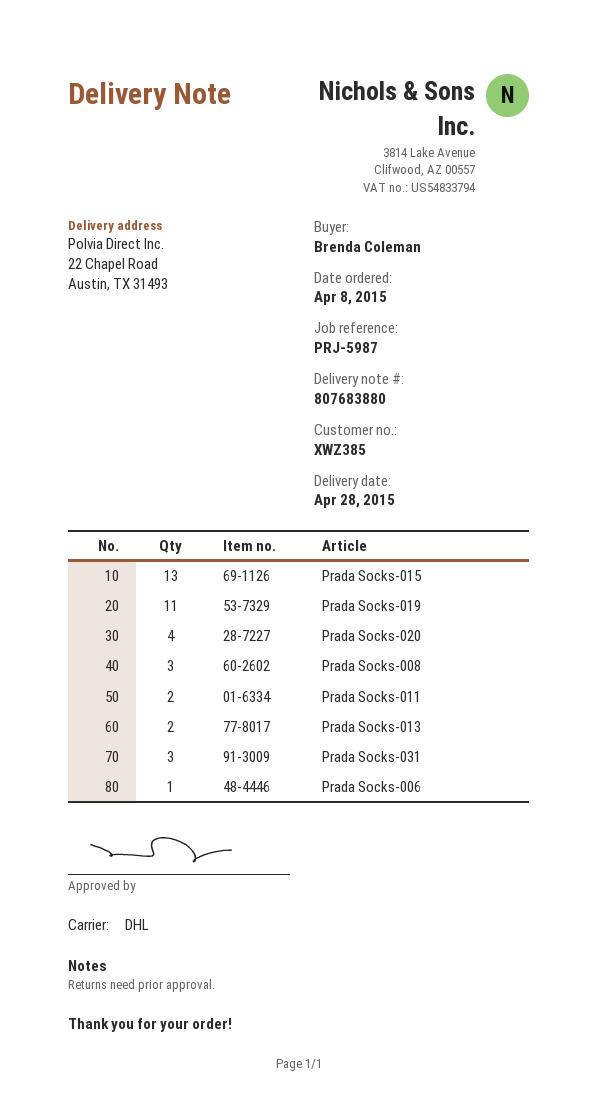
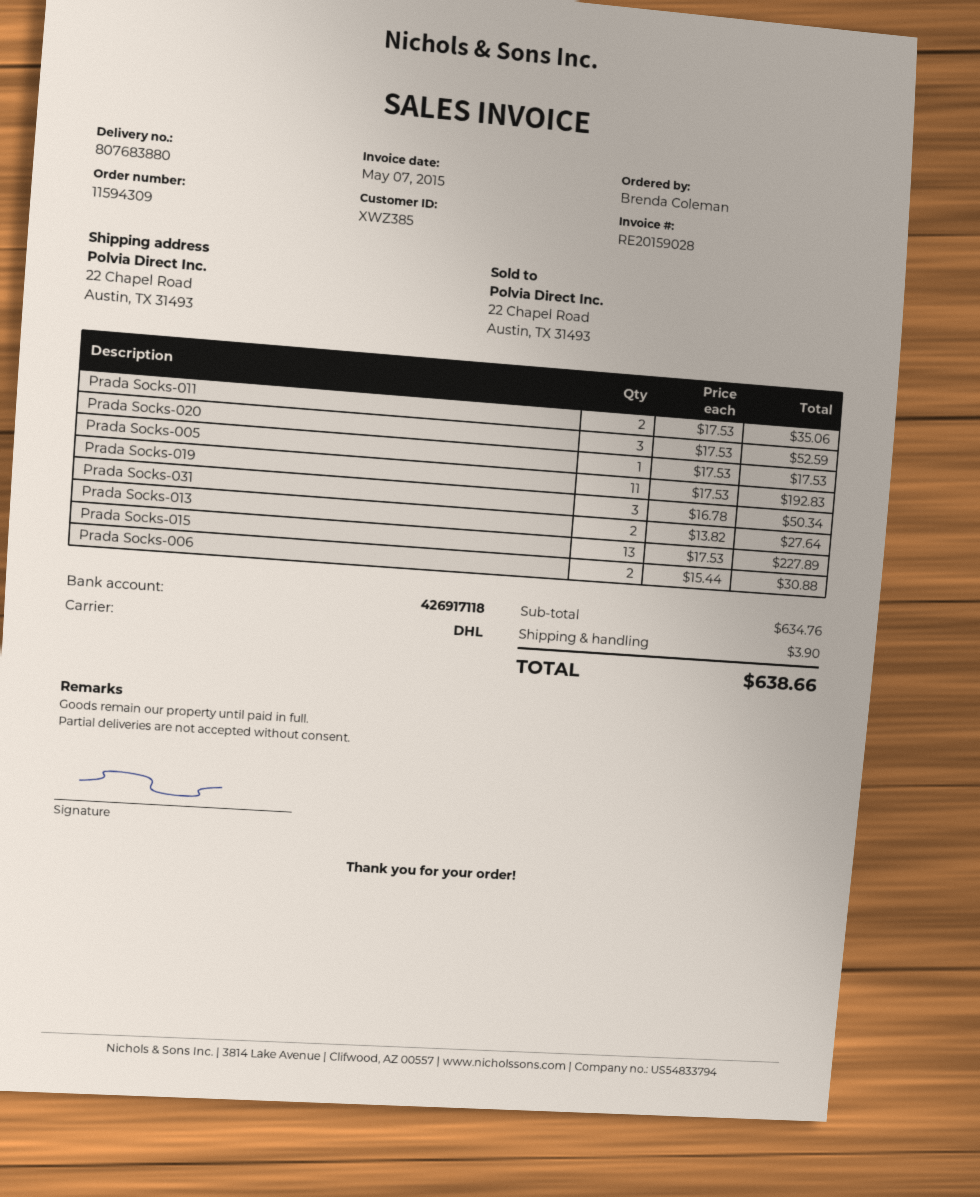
Prada Socks-020: 4 -> 3
Prada Socks-008: 3 -> none
Prada Socks-006: 1 -> 2
Prada Socks-005: none -> 1

